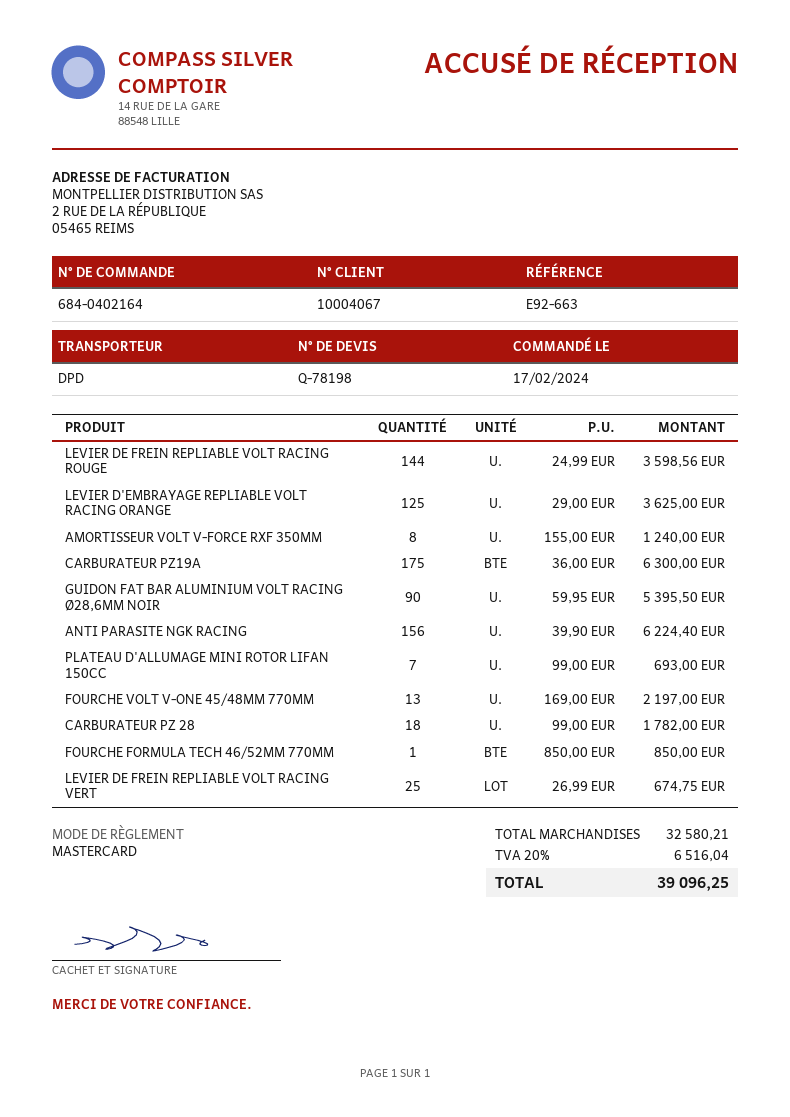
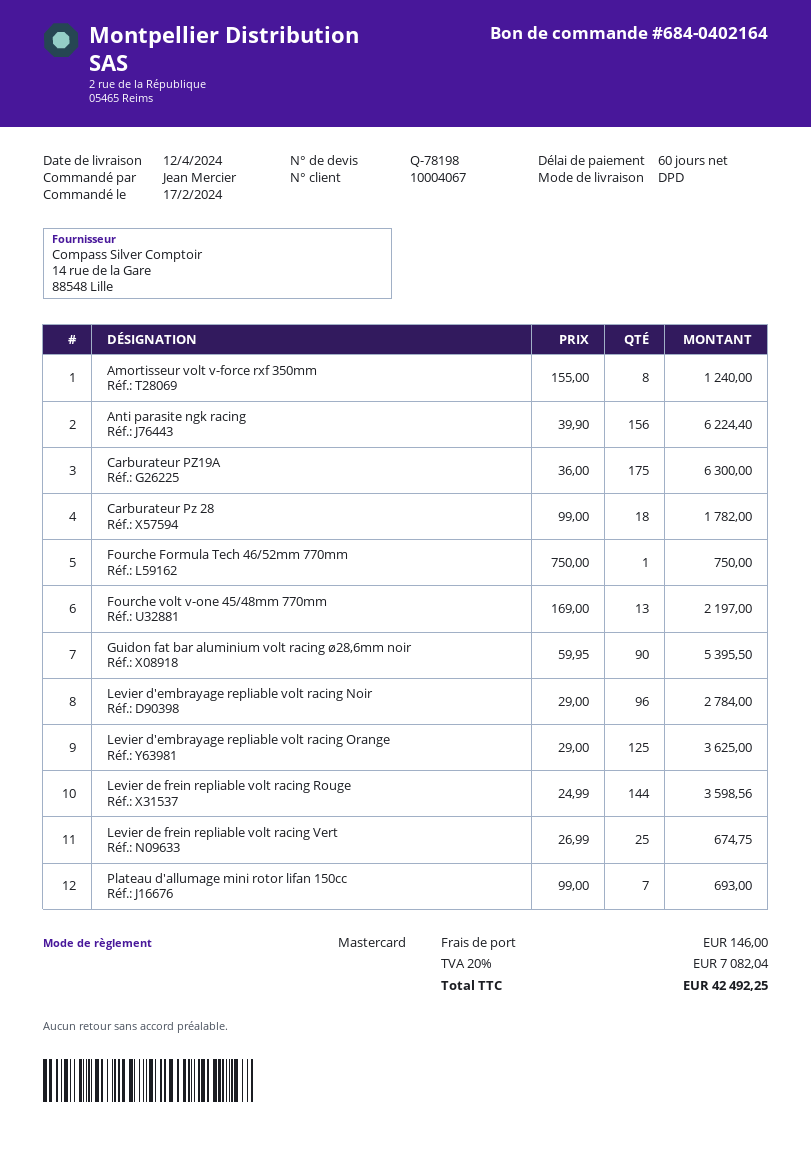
FOURCHE FORMULA TECH 46/52MM 770MM: 1 x 850.00 = 850.00 -> 1 x 750.00 = 750.00
Levier d'embrayage repliable volt racing Noir: none -> 96 x 29.00 = 2784.00
shipping: none -> 146.00
tax: 20% = 6516.04 -> 20% = 7082.04
total: 39096.25 -> 42492.25

